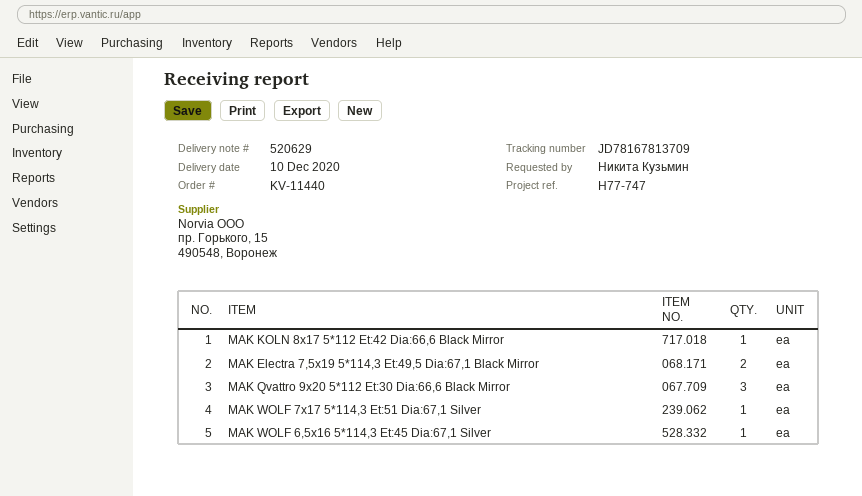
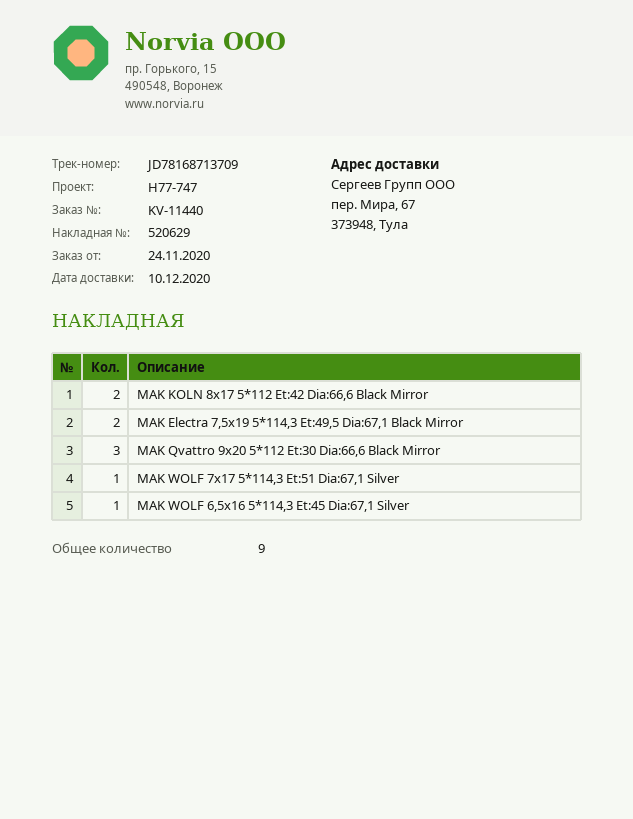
tracking number: JD78167813709 -> JD78168713709
MAK KOLN 8x17 5*112 Et:42 Dia:66,6 Black Mirror: 1 -> 2

